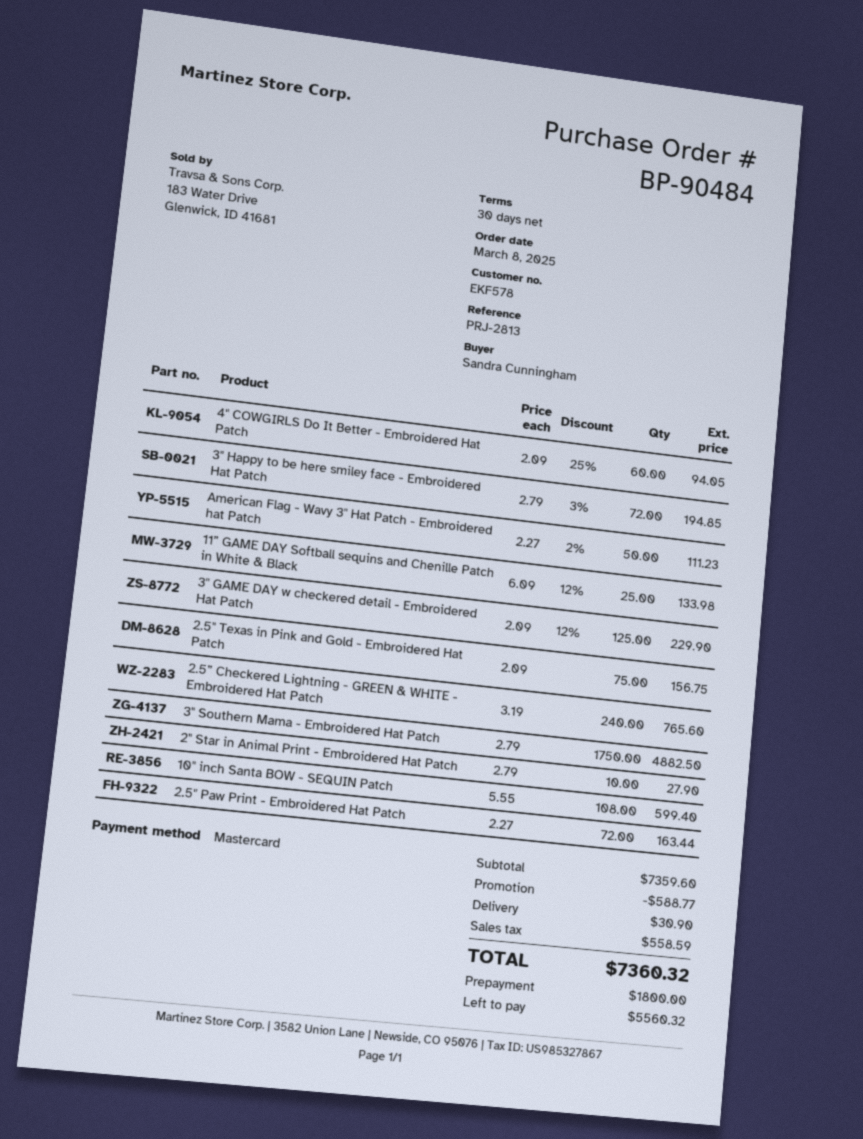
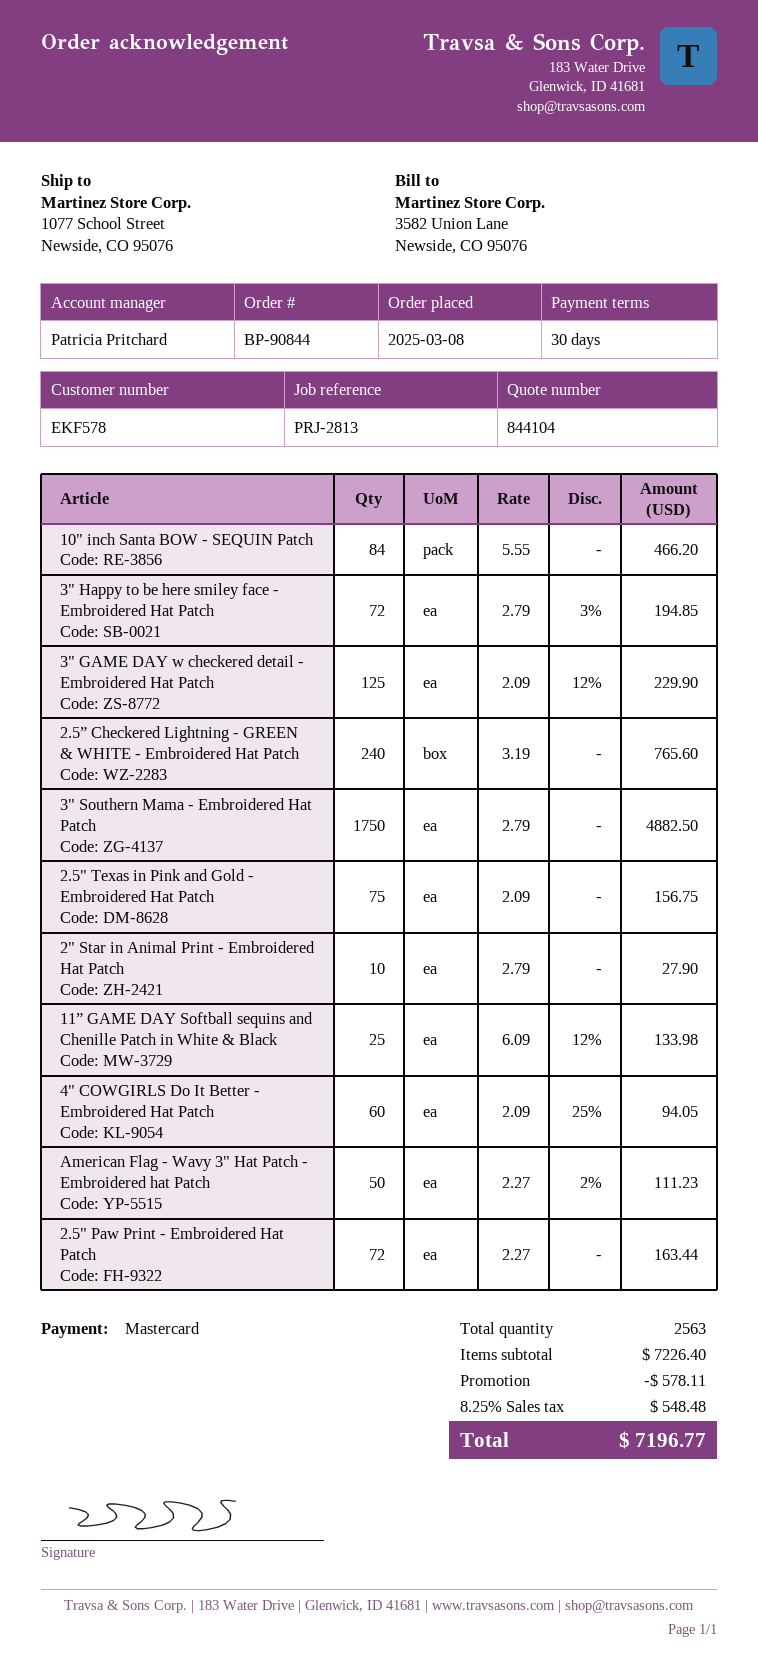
order number: BP-90484 -> BP-90844
10" inch Santa BOW - SEQUIN Patch: 108 x 5.55 = 599.40 -> 84 x 5.55 = 466.20
subtotal: 7359.60 -> 7226.40
discount: 588.77 -> 578.11
shipping: 30.90 -> none
tax: 558.59 -> 548.48
total: 7360.32 -> 7196.77

